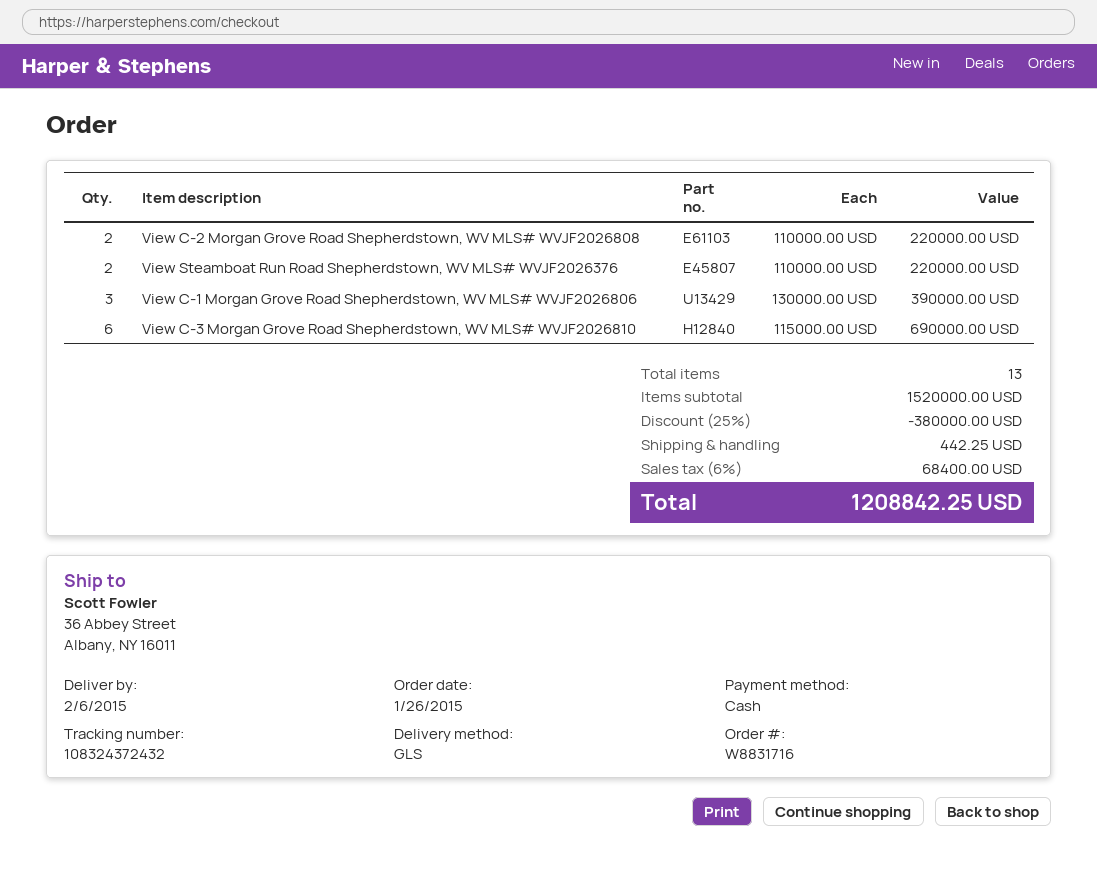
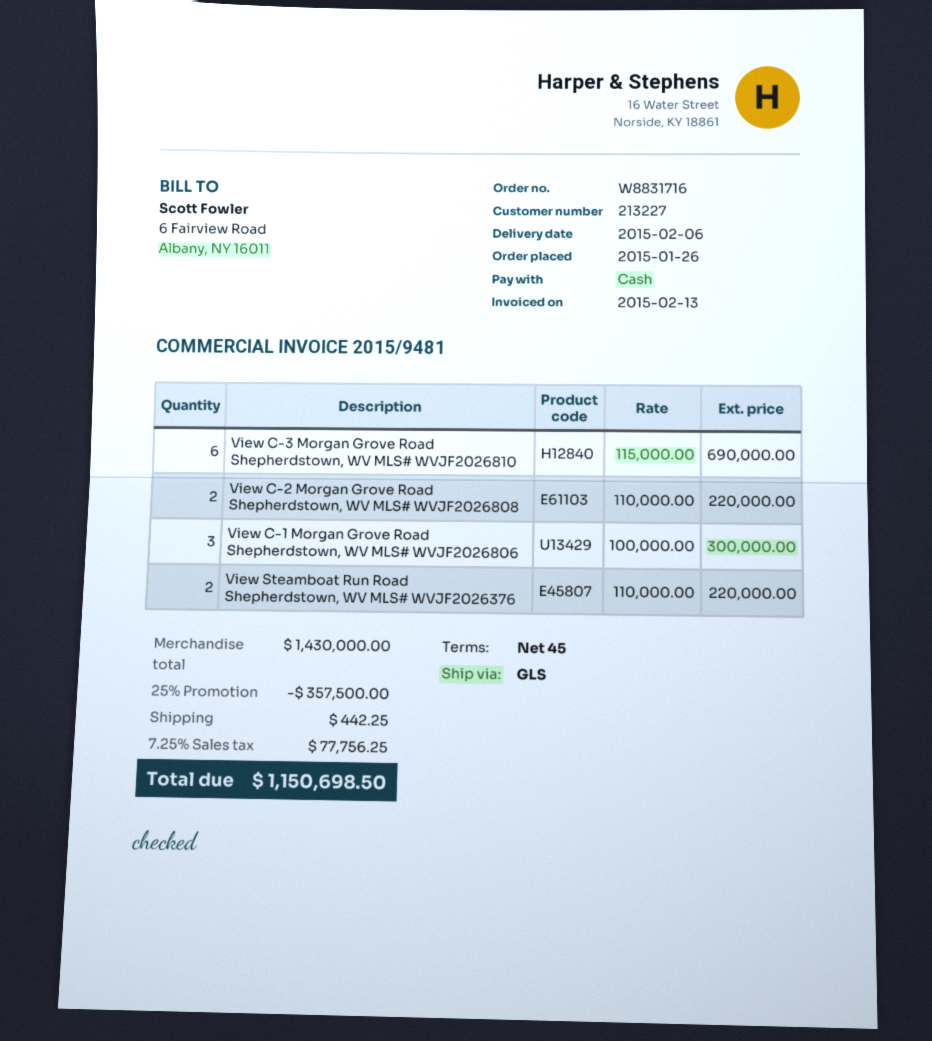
View C-1 Morgan Grove Road Shepherdstown, WV MLS# WVJF2026806: 3 x 130000.00 = 390000.00 -> 3 x 100000.00 = 300000.00
subtotal: 1520000.00 -> 1430000.00
discount: 25% = 380000.00 -> 25% = 357500.00
tax: 6% = 68400.00 -> 7.25% = 77756.25
total: 1208842.25 -> 1150698.50

